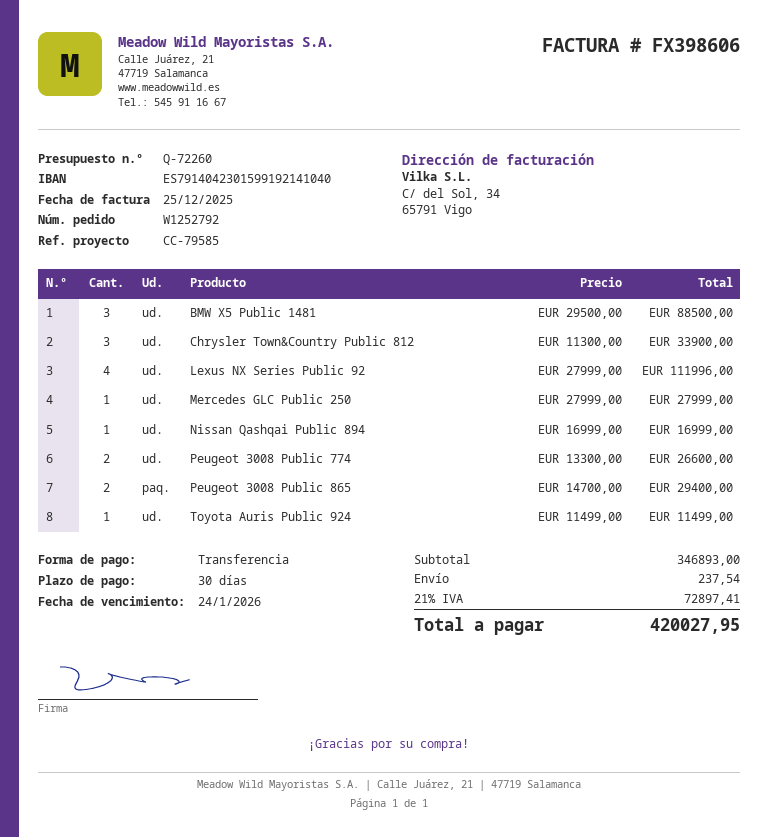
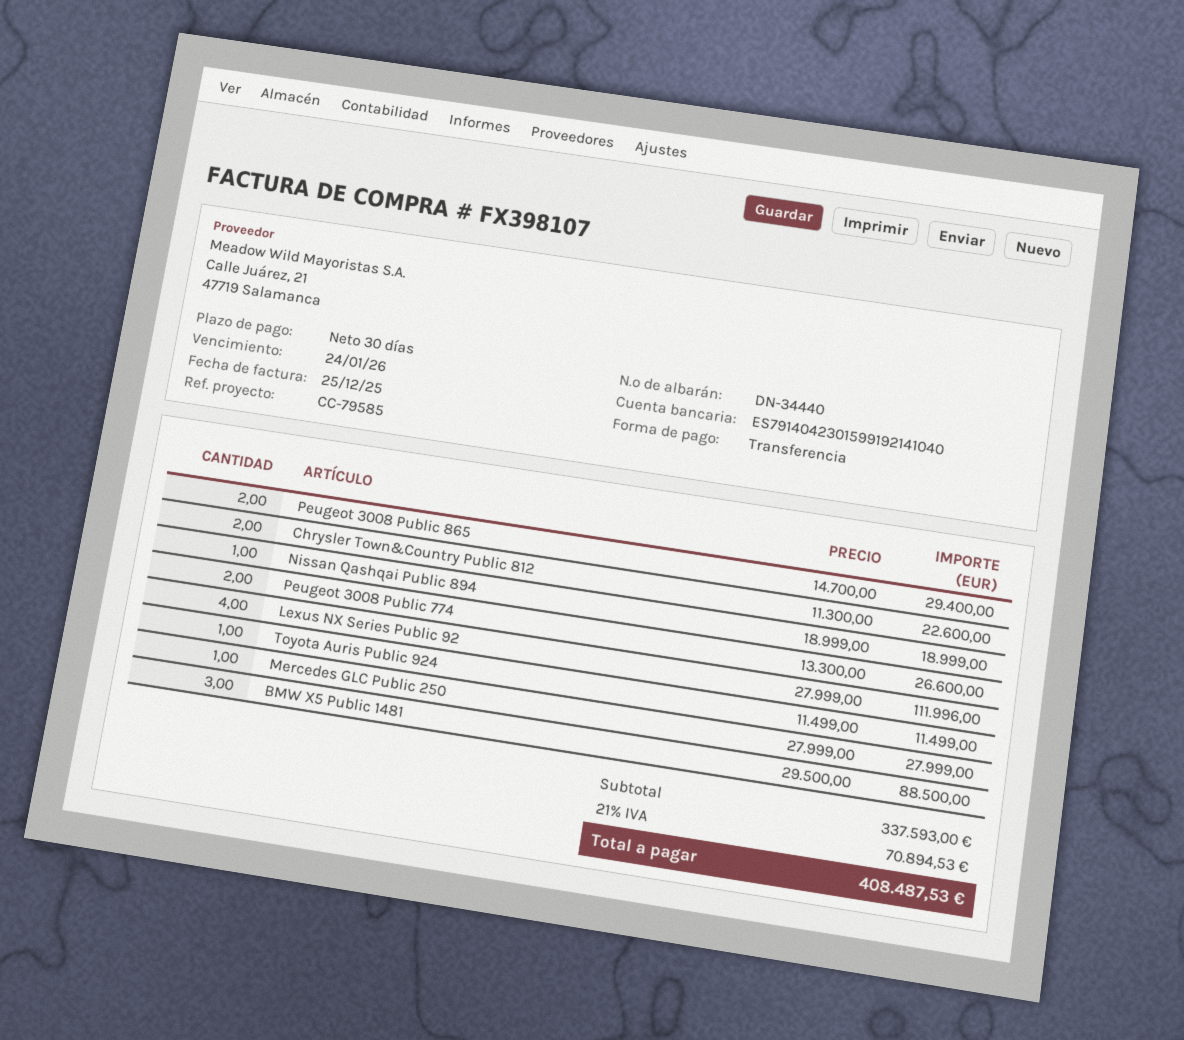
invoice number: FX398606 -> FX398107
Chrysler Town&Country Public 812: 3 x 11300.00 = 33900.00 -> 2 x 11300.00 = 22600.00
Nissan Qashqai Public 894: 1 x 16999.00 = 16999.00 -> 1 x 18999.00 = 18999.00
subtotal: 346893.00 -> 337593.00
shipping: 237.54 -> none
tax: 21% = 72897.41 -> 21% = 70894.53
total: 420027.95 -> 408487.53

